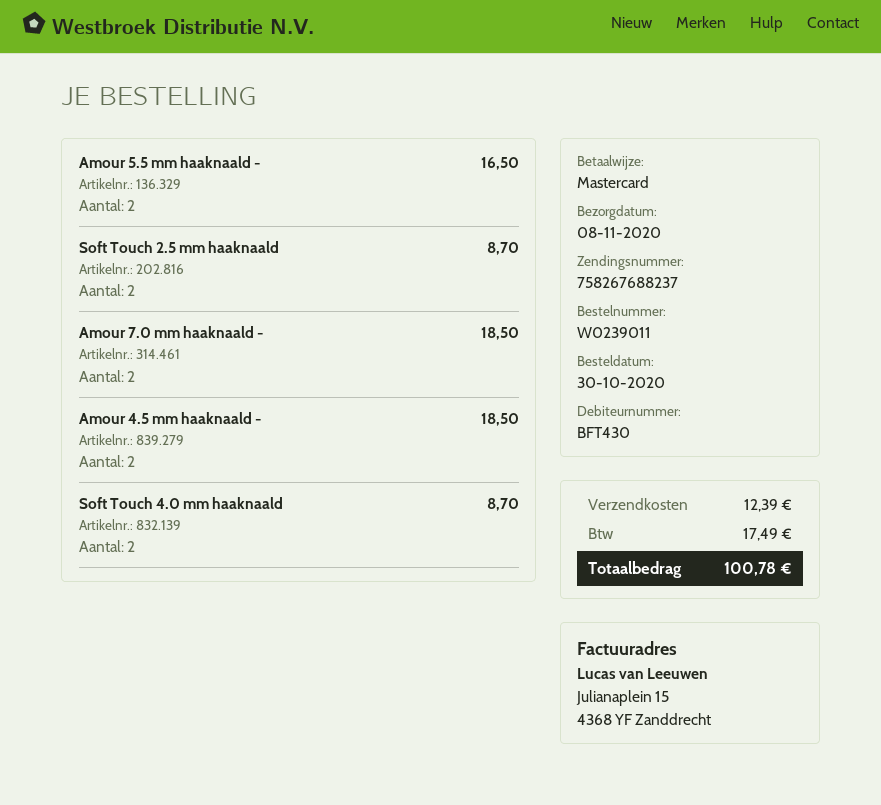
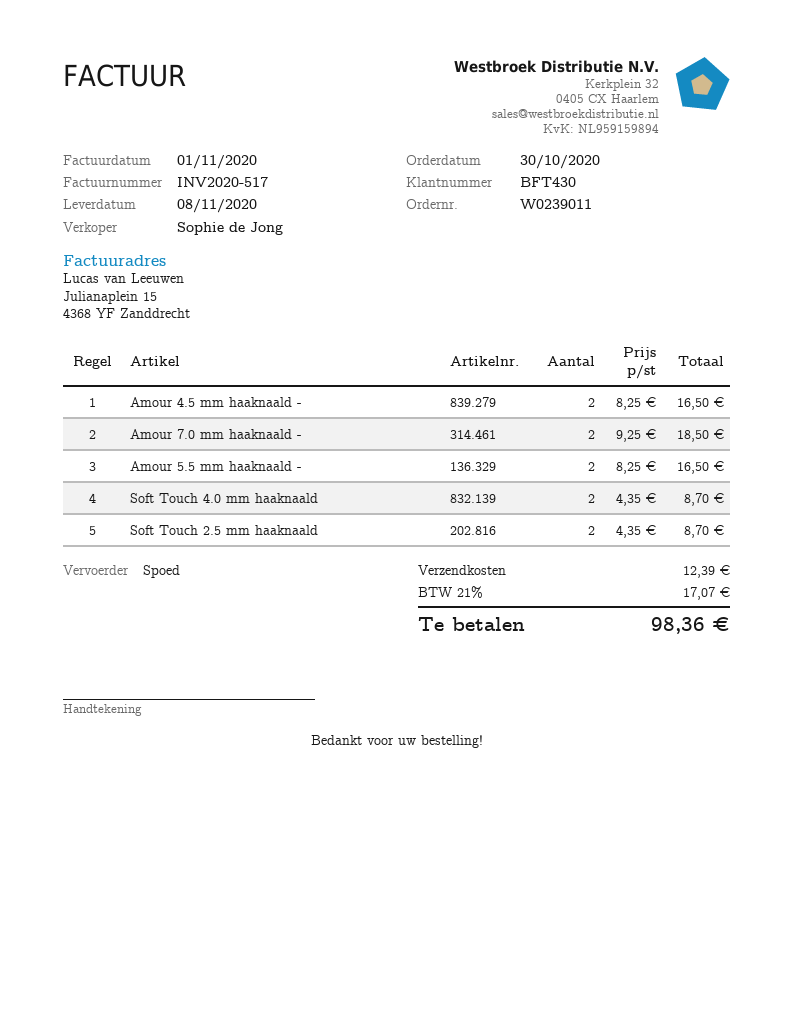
Amour 4.5 mm haaknaald -: 2 for 18.50 -> 2 for 16.50
tax: 17.49 -> 17.07
total: 100.78 -> 98.36

